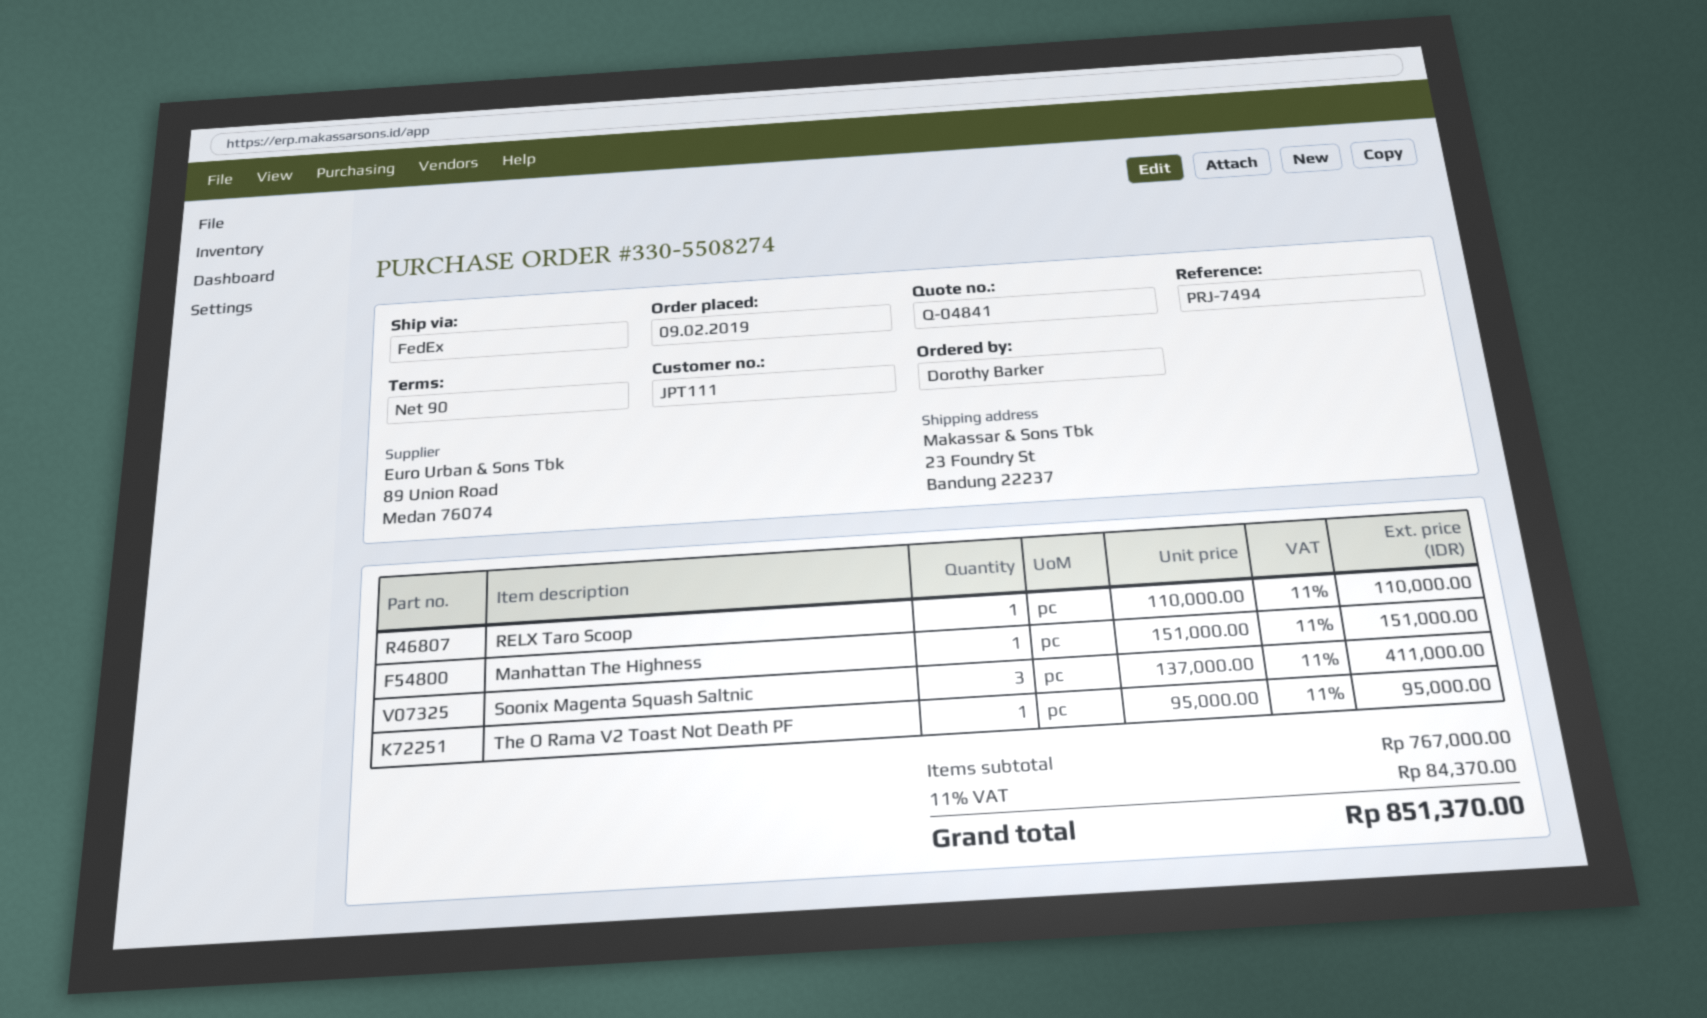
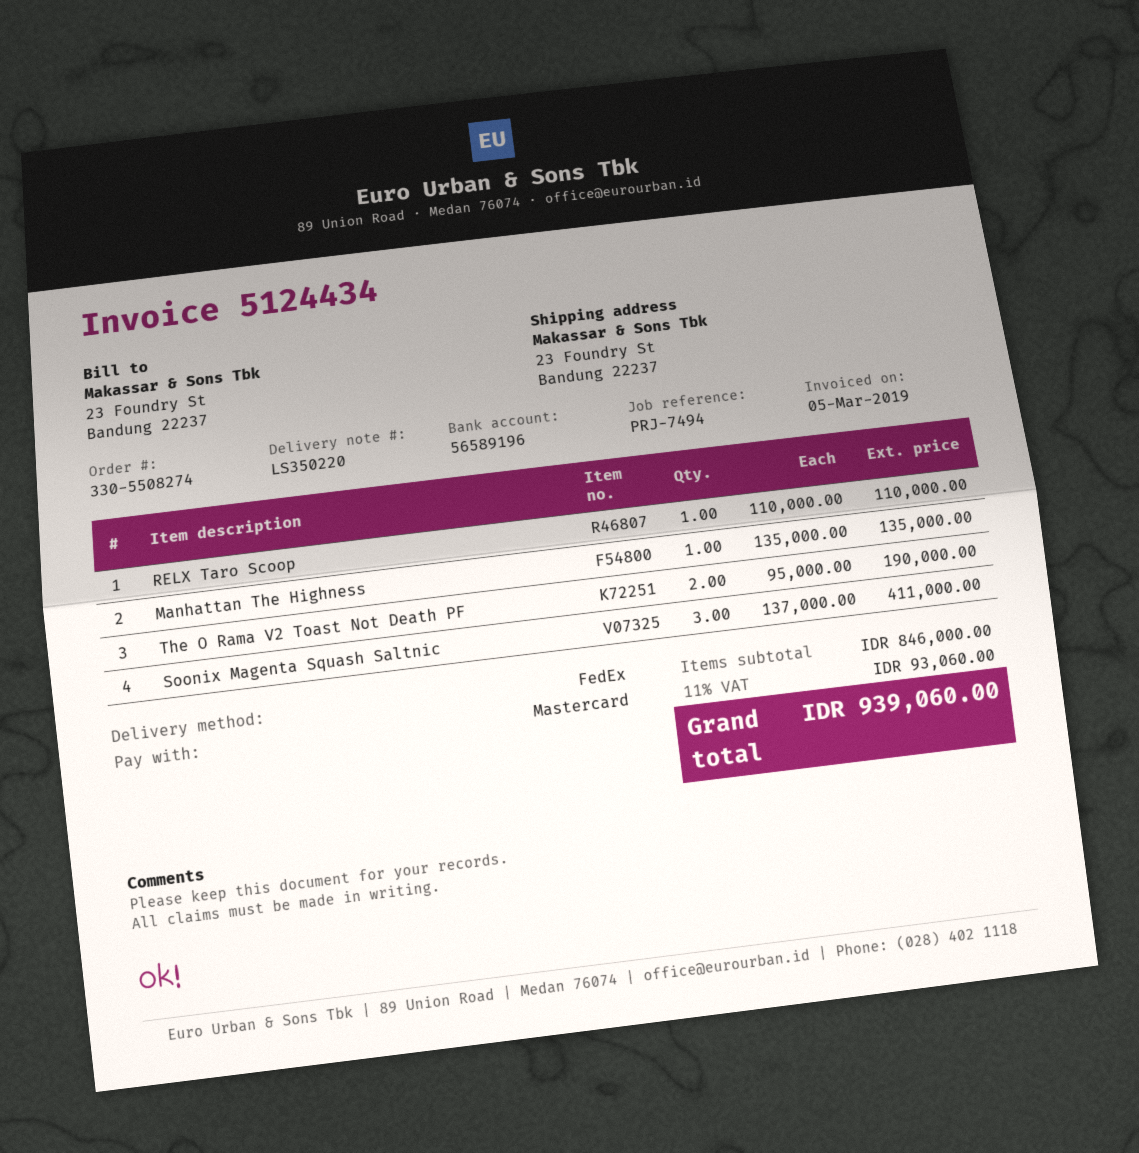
Manhattan The Highness: 1 x 151000.00 = 151000.00 -> 1 x 135000.00 = 135000.00
The O Rama V2 Toast Not Death PF: 1 x 95000.00 = 95000.00 -> 2 x 95000.00 = 190000.00
subtotal: 767000.00 -> 846000.00
tax: 11% = 84370.00 -> 11% = 93060.00
total: 851370.00 -> 939060.00

